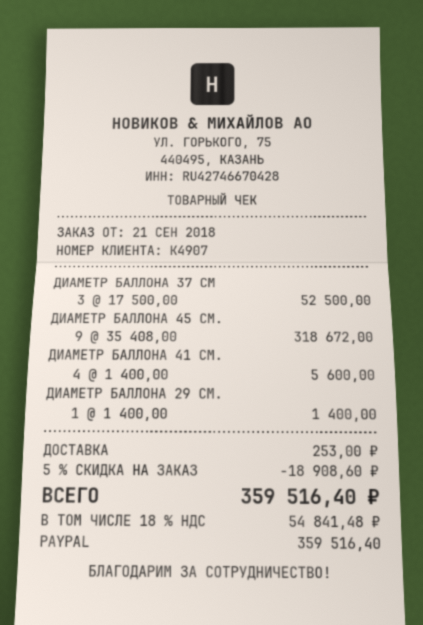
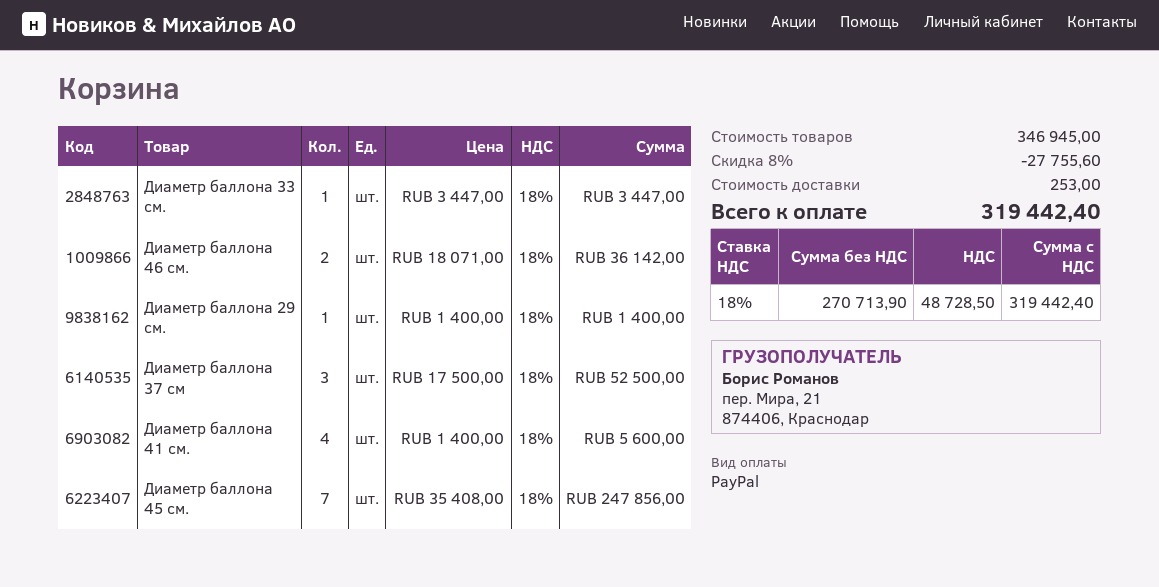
ДИАМЕТР БАЛЛОНА 45 СМ.: 9 x 35408.00 = 318672.00 -> 7 x 35408.00 = 247856.00
Диаметр баллона 33 см.: none -> 1 x 3447.00 = 3447.00
Диаметр баллона 46 см.: none -> 2 x 18071.00 = 36142.00
discount: 5% = 18908.60 -> 8% = 27755.60
tax: 18% = 54841.48 -> 18% = 48728.50
total: 359516.40 -> 319442.40

